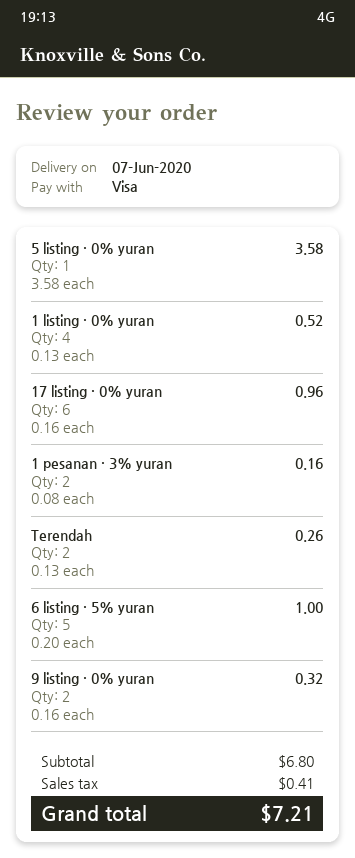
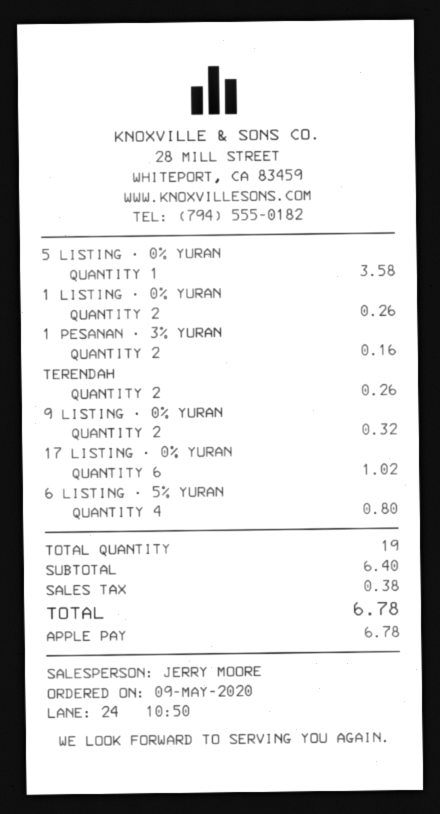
payment method: Visa -> Apple Pay
1 listing · 0% yuran: 4 for 0.52 -> 2 for 0.26
17 listing · 0% yuran: 6 for 0.96 -> 6 for 1.02
6 listing · 5% yuran: 5 for 1.00 -> 4 for 0.80
subtotal: 6.80 -> 6.40
tax: 0.41 -> 0.38
total: 7.21 -> 6.78

